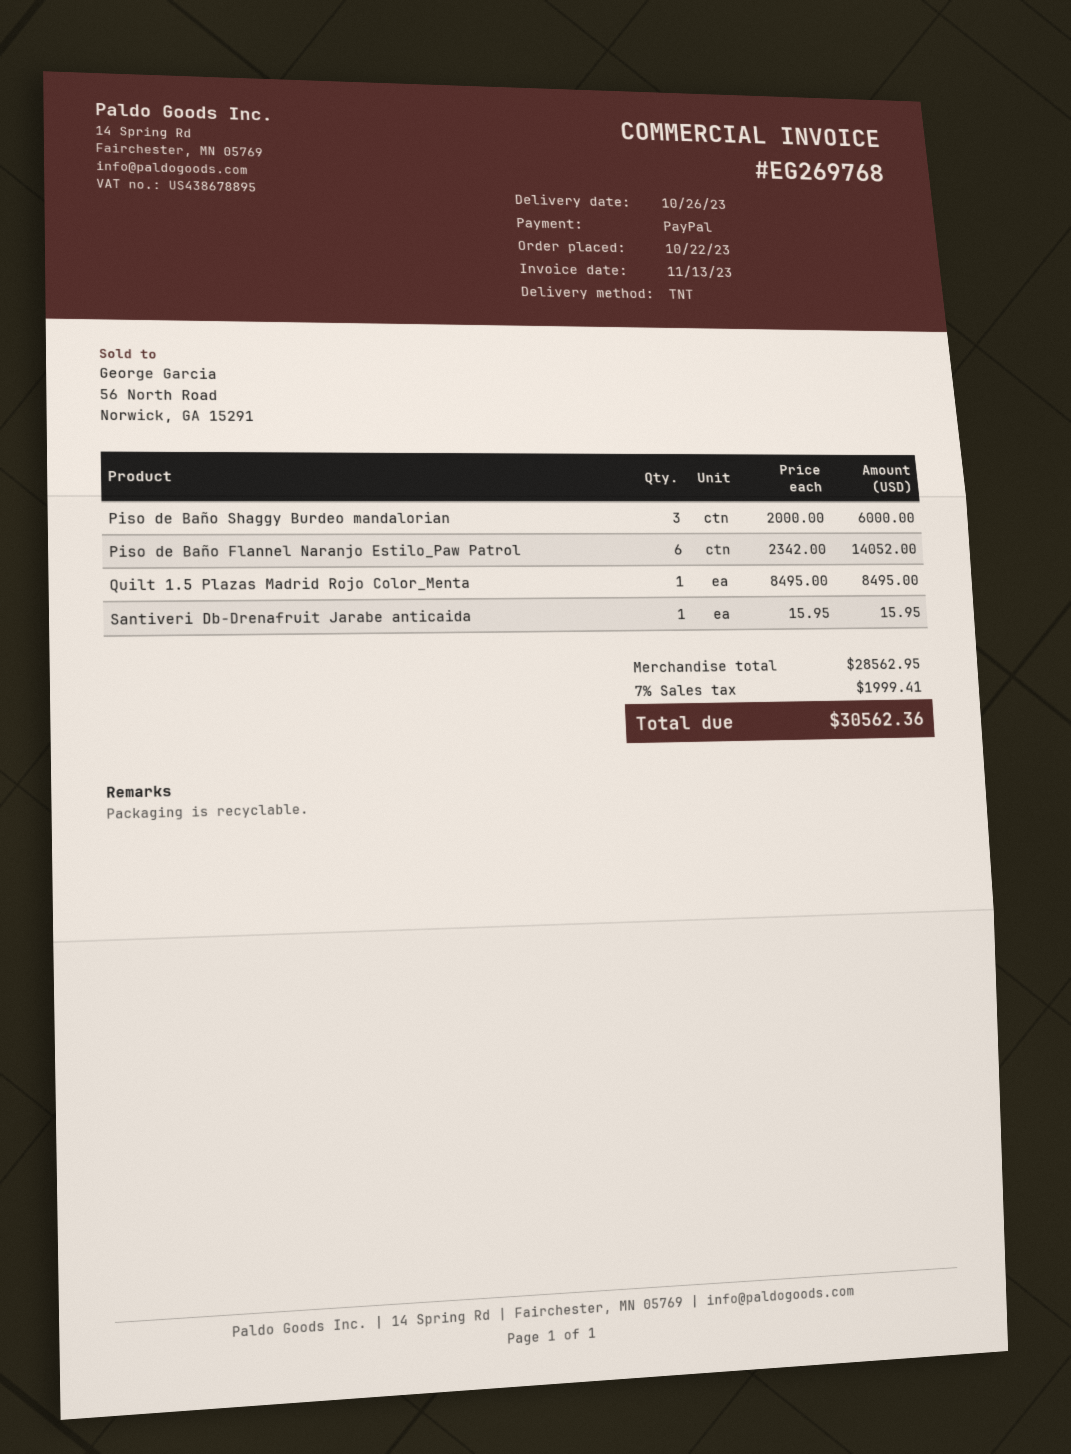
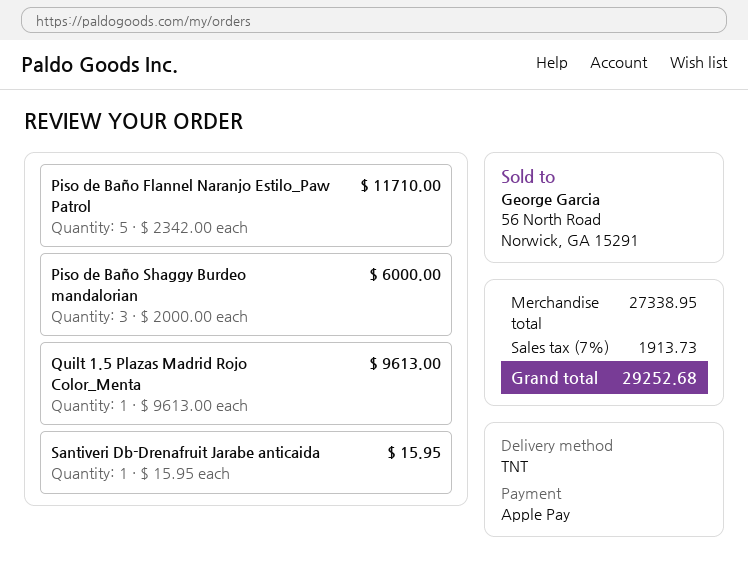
payment method: PayPal -> Apple Pay
Piso de Baño Flannel Naranjo Estilo_Paw Patrol: 6 x 2342.00 = 14052.00 -> 5 x 2342.00 = 11710.00
Quilt 1.5 Plazas Madrid Rojo Color_Menta: 1 x 8495.00 = 8495.00 -> 1 x 9613.00 = 9613.00
subtotal: 28562.95 -> 27338.95
tax: 7% = 1999.41 -> 7% = 1913.73
total: 30562.36 -> 29252.68

